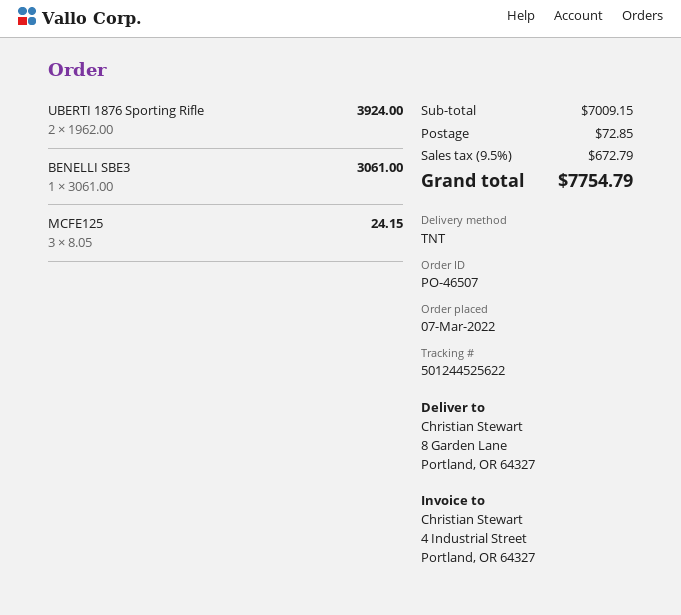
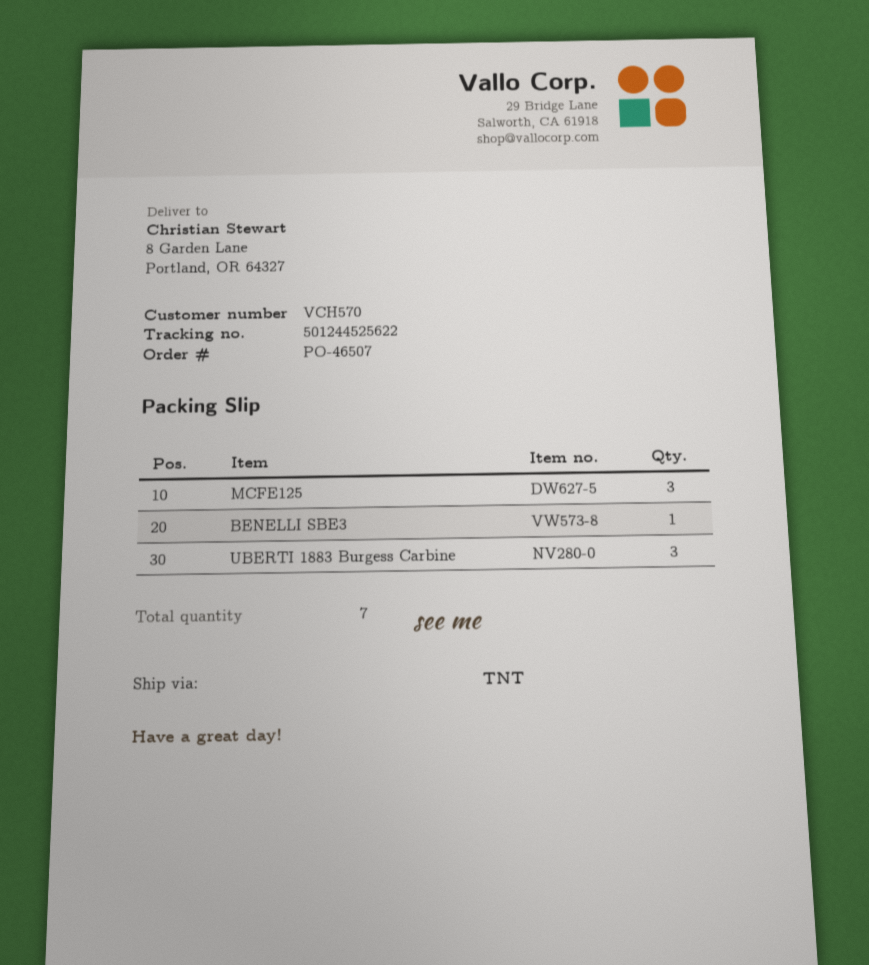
UBERTI 1876 Sporting Rifle: 2 -> none
UBERTI 1883 Burgess Carbine: none -> 3

